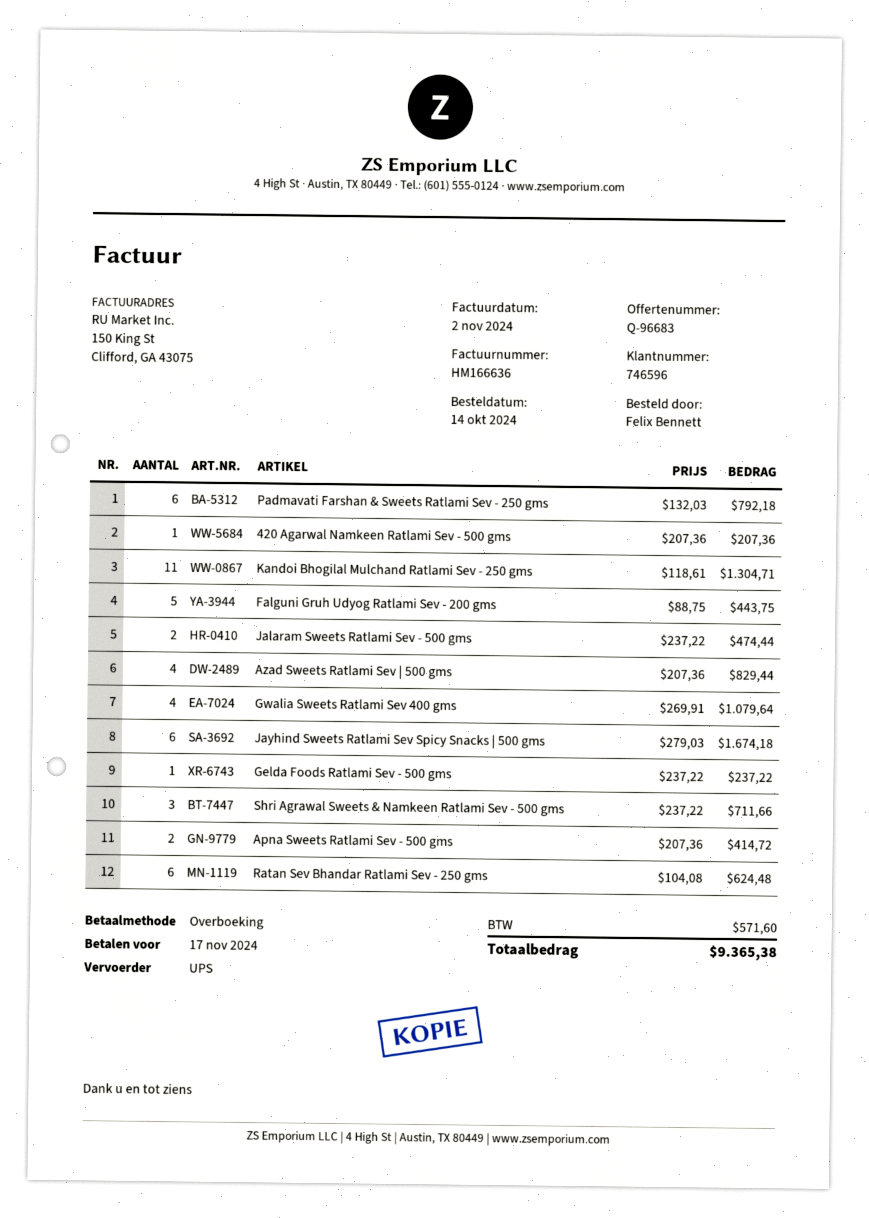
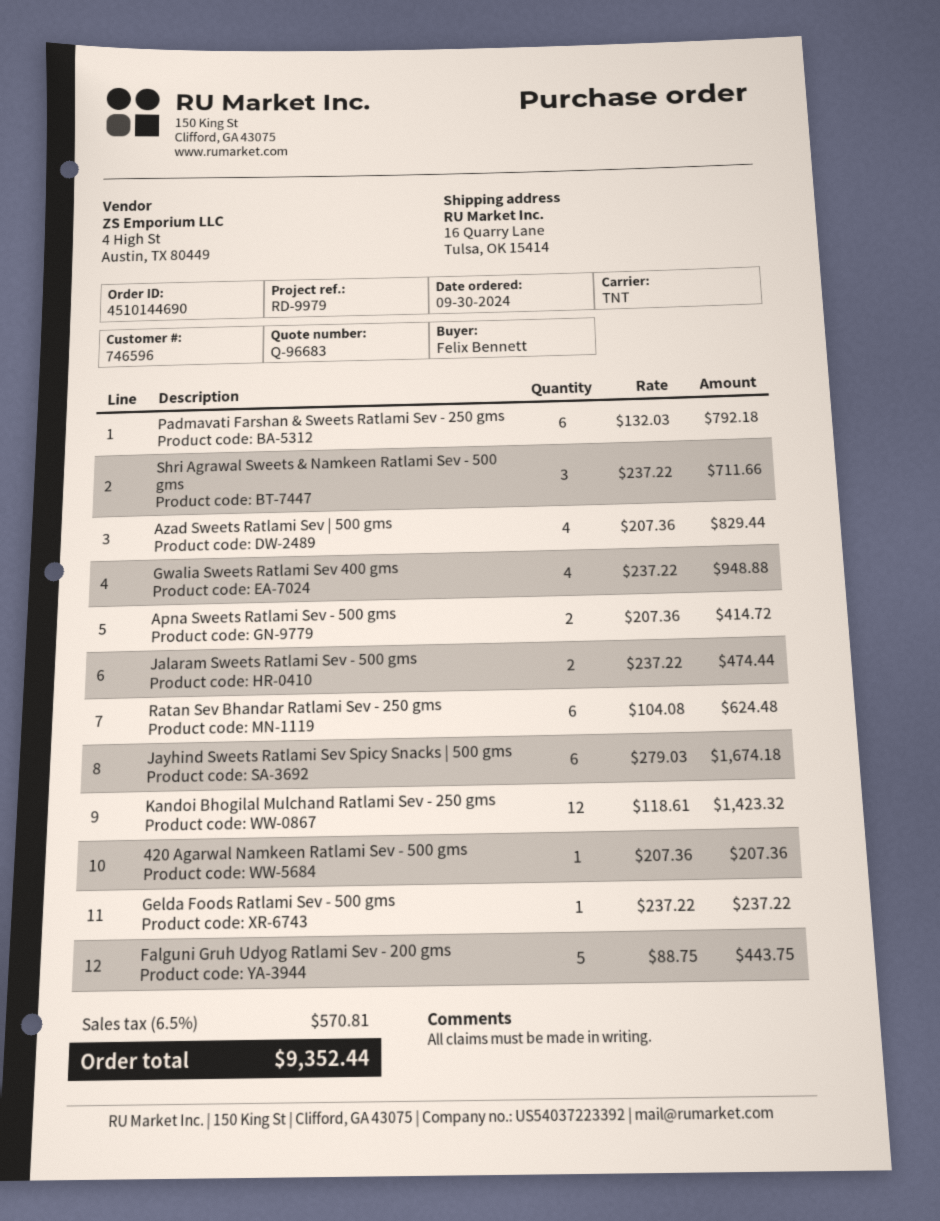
order date: 2024-10-14 -> 2024-09-30
shipping method: UPS -> TNT
Kandoi Bhogilal Mulchand Ratlami Sev - 250 gms: 11 x 118.61 = 1304.71 -> 12 x 118.61 = 1423.32
Gwalia Sweets Ratlami Sev 400 gms: 4 x 269.91 = 1079.64 -> 4 x 237.22 = 948.88
tax: 571.60 -> 570.81
total: 9365.38 -> 9352.44

